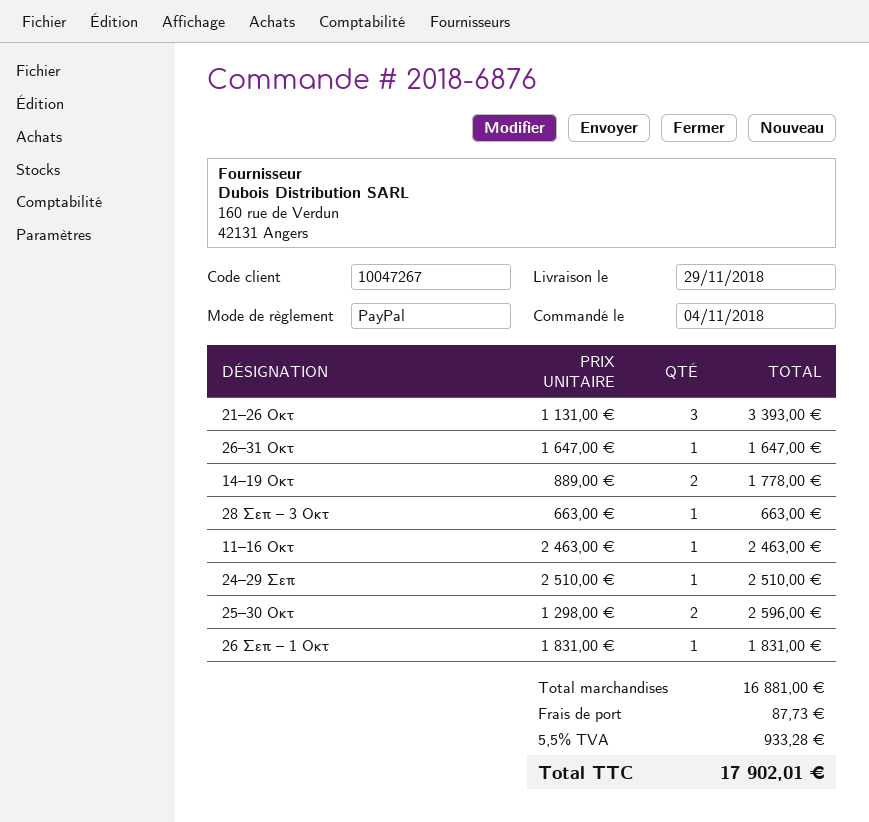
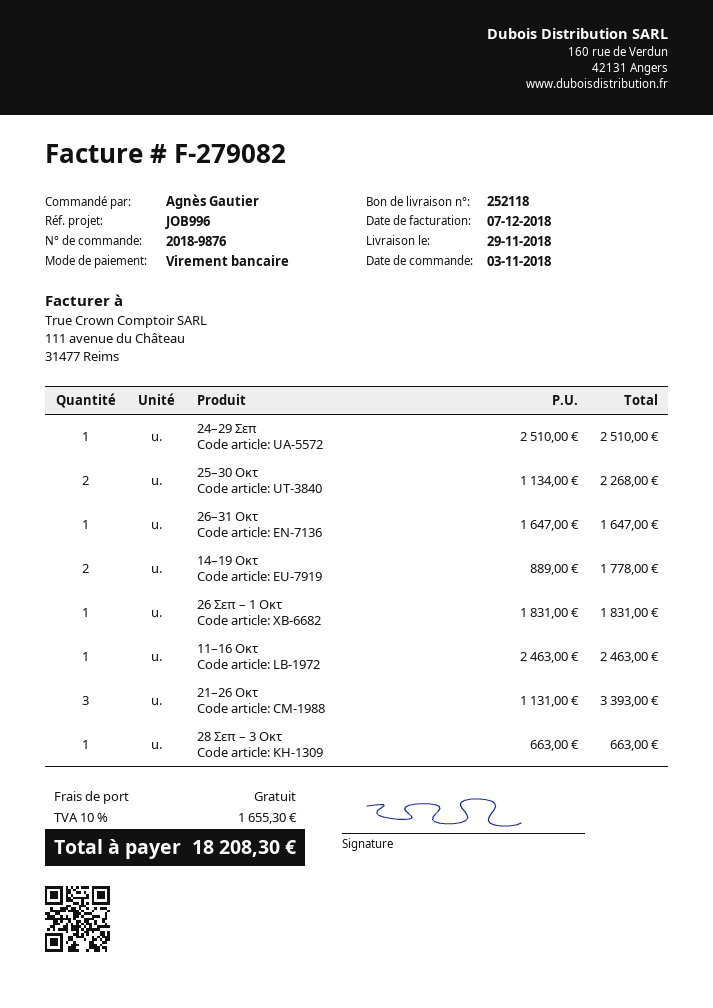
order number: 2018-6876 -> 2018-9876
order date: 2018-11-04 -> 2018-11-03
payment method: PayPal -> bank transfer
25–30 Οκτ: 2 x 1298.00 = 2596.00 -> 2 x 1134.00 = 2268.00
shipping: 87.73 -> 0.00
tax: 5.5% = 933.28 -> 10% = 1655.30
total: 17902.01 -> 18208.30

